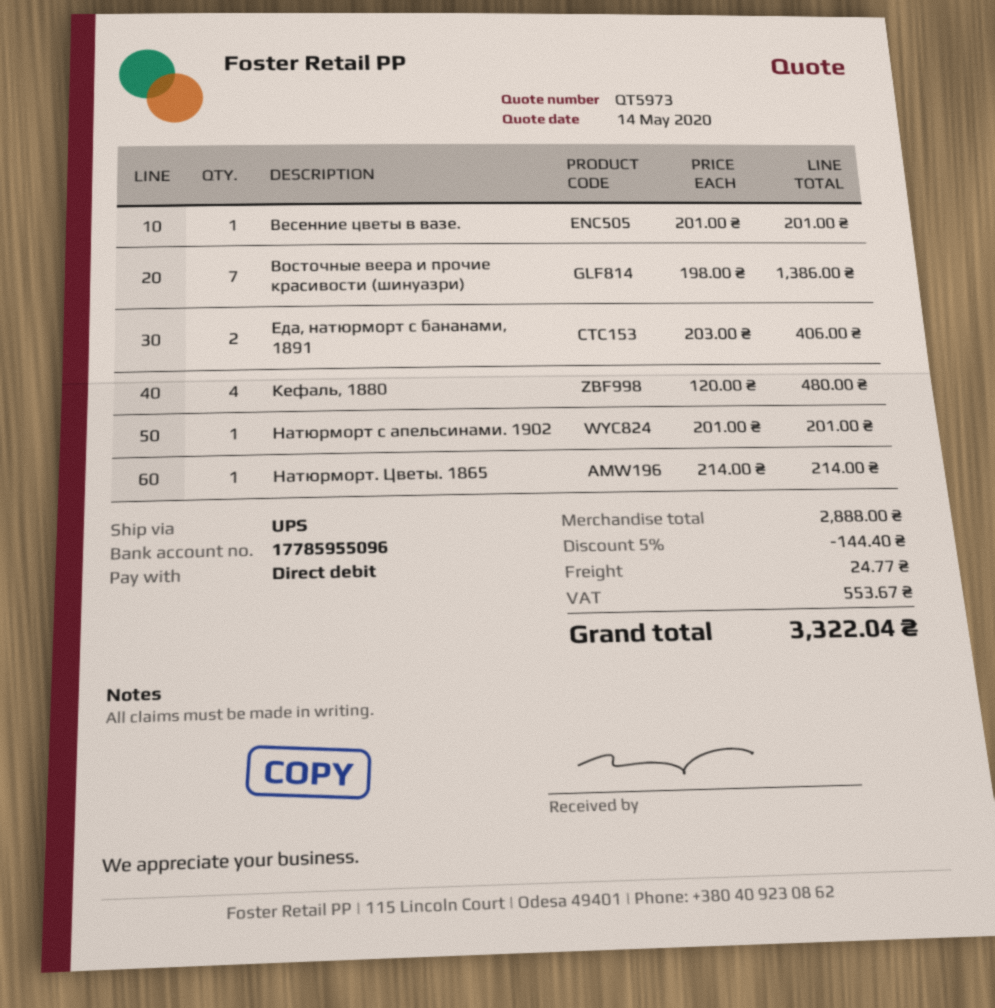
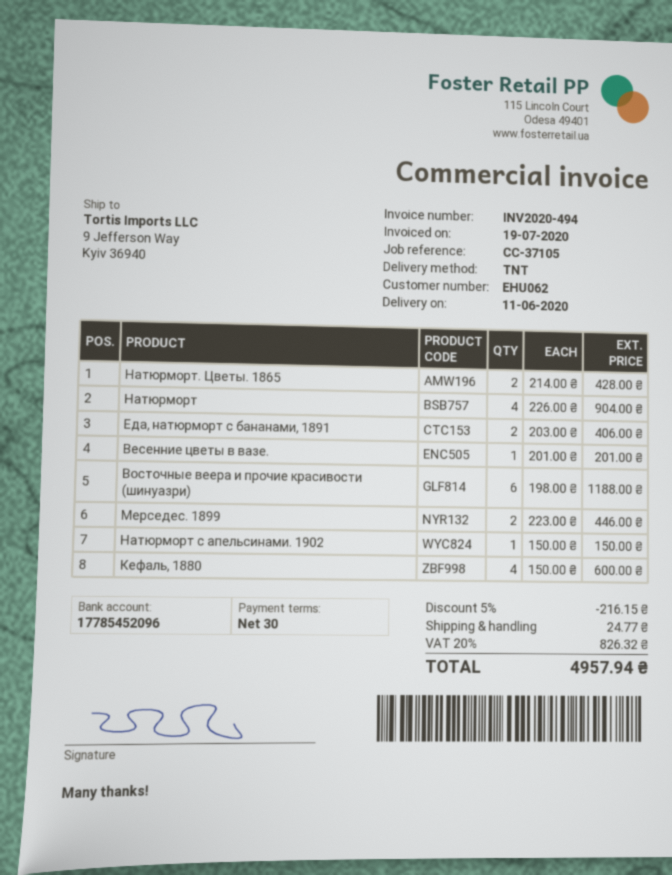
bank account: 17785955096 -> 17785452096
shipping method: UPS -> TNT
Восточные веера и прочие красивости (шинуазри): 7 x 198.00 = 1386.00 -> 6 x 198.00 = 1188.00
Кефаль, 1880: 4 x 120.00 = 480.00 -> 4 x 150.00 = 600.00
Натюрморт с апельсинами. 1902: 1 x 201.00 = 201.00 -> 1 x 150.00 = 150.00
Натюрморт. Цветы. 1865: 1 x 214.00 = 214.00 -> 2 x 214.00 = 428.00
Натюрморт: none -> 4 x 226.00 = 904.00
Мерседес. 1899: none -> 2 x 223.00 = 446.00
discount: 5% = 144.40 -> 5% = 216.15
tax: 553.67 -> 826.32
total: 3322.04 -> 4957.94

